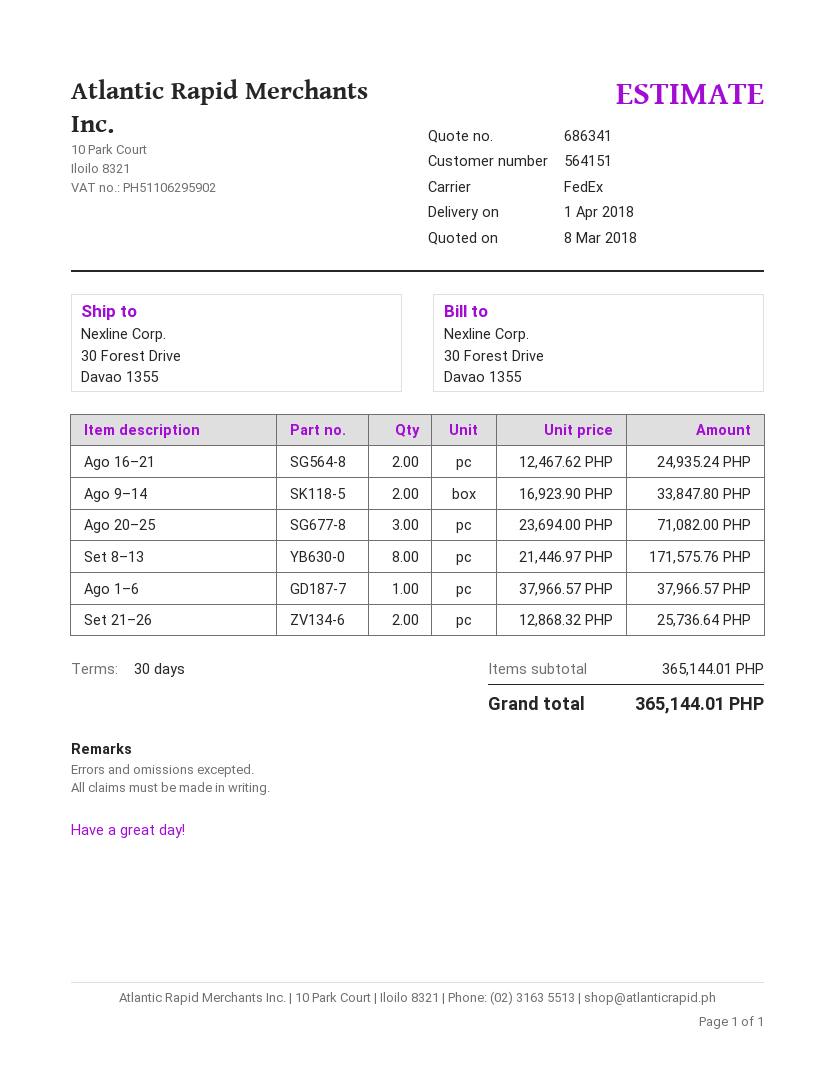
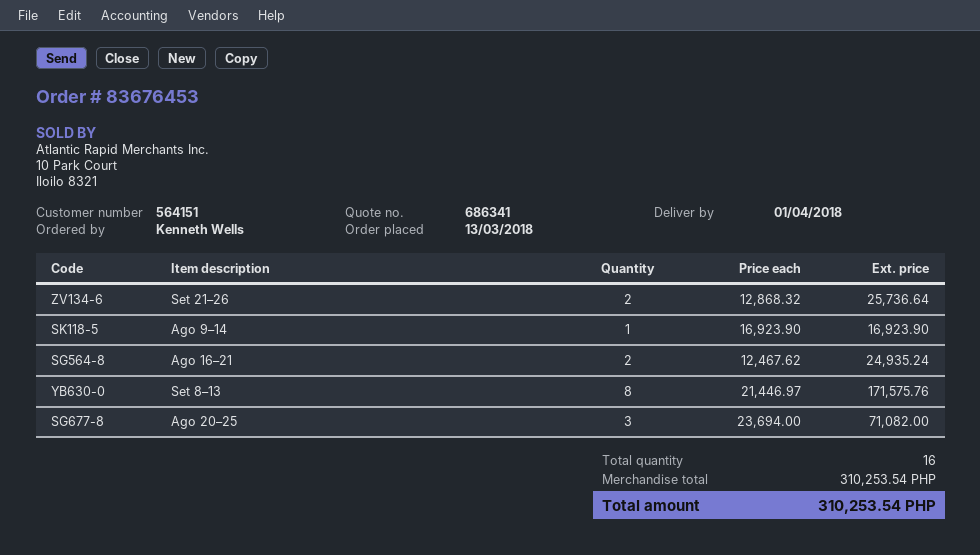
Ago 9–14: 2 x 16923.90 = 33847.80 -> 1 x 16923.90 = 16923.90
Ago 1–6: 1 x 37966.57 = 37966.57 -> none
subtotal: 365144.01 -> 310253.54
total: 365144.01 -> 310253.54

